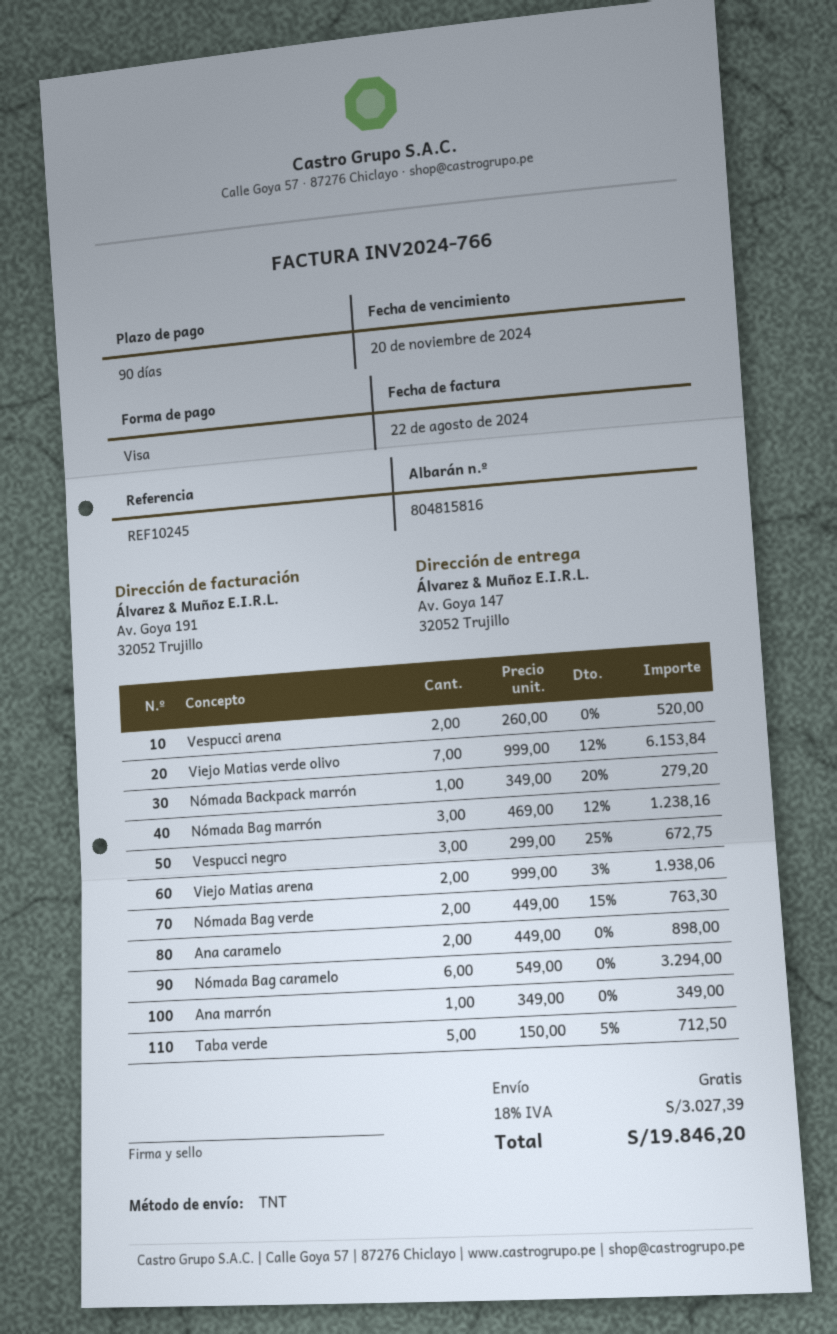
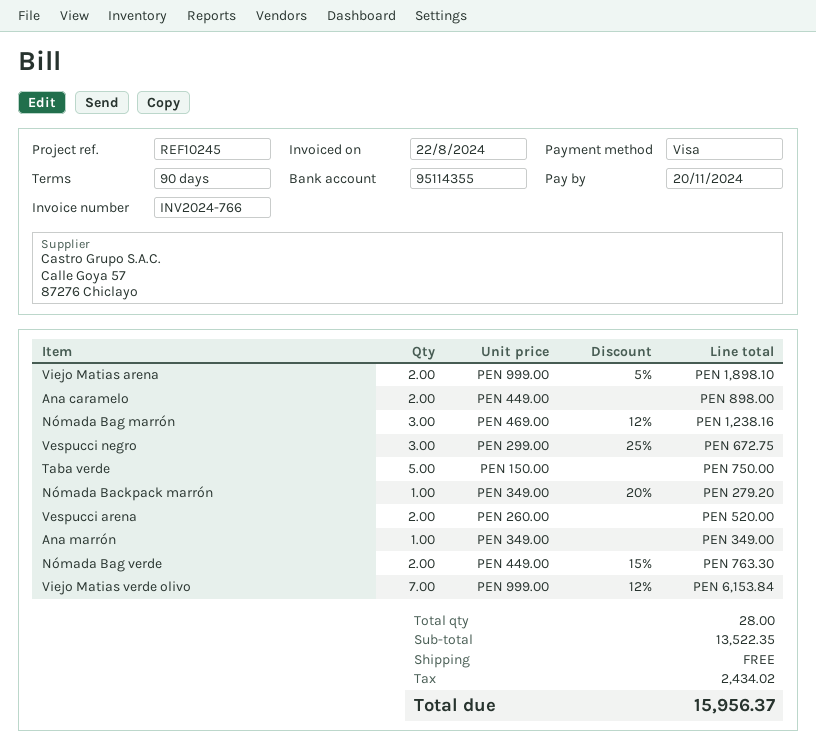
Viejo Matias arena: 2 x 999.00 - 3% = 1938.06 -> 2 x 999.00 - 5% = 1898.10
Nómada Bag caramelo: 6 x 549.00 = 3294.00 -> none
Taba verde: 5 x 150.00 - 5% = 712.50 -> 5 x 150.00 = 750.00
tax: 3027.39 -> 2434.02
total: 19846.20 -> 15956.37

